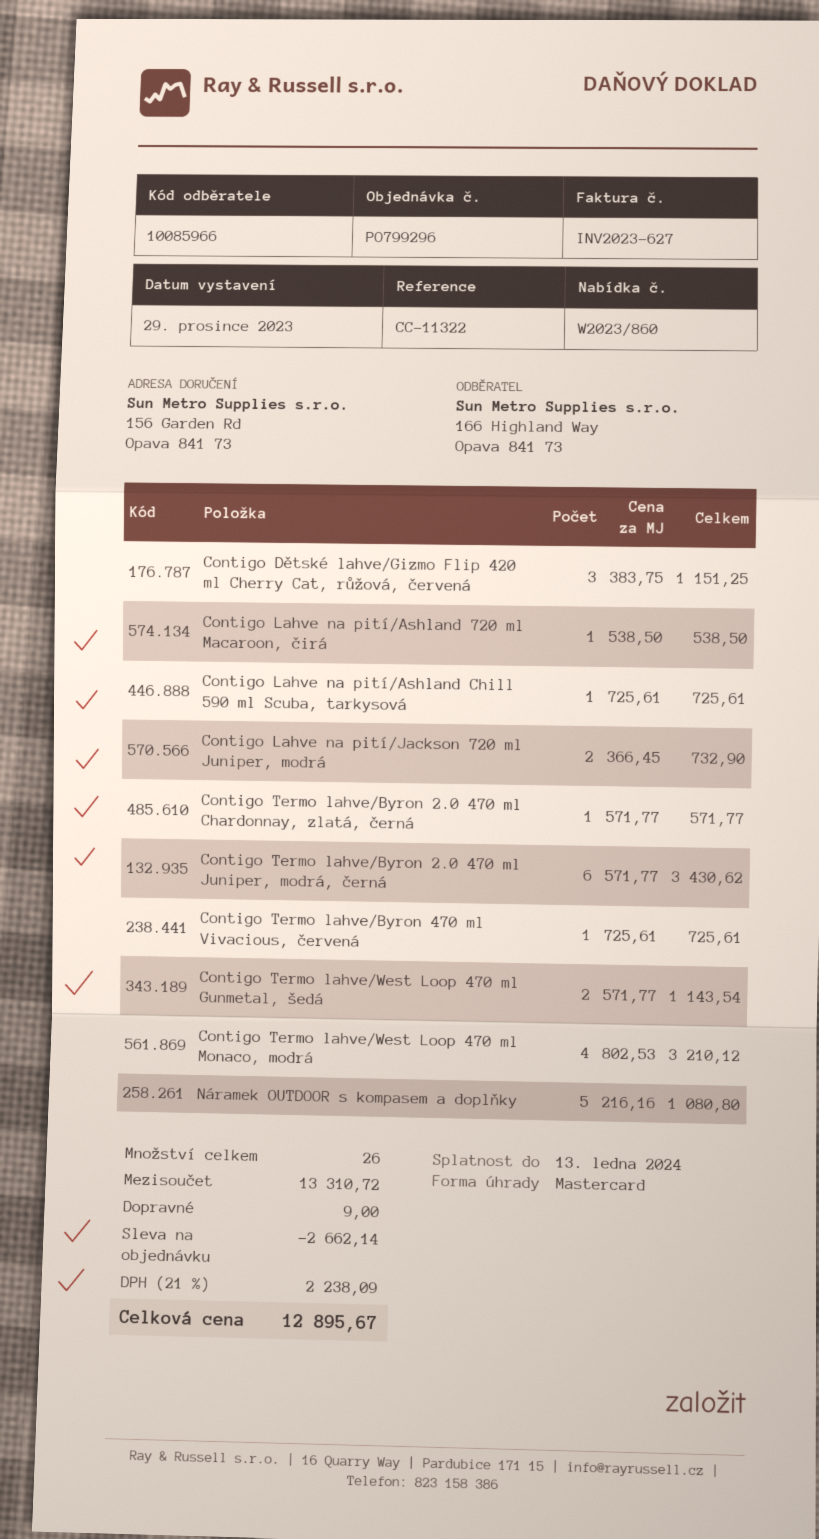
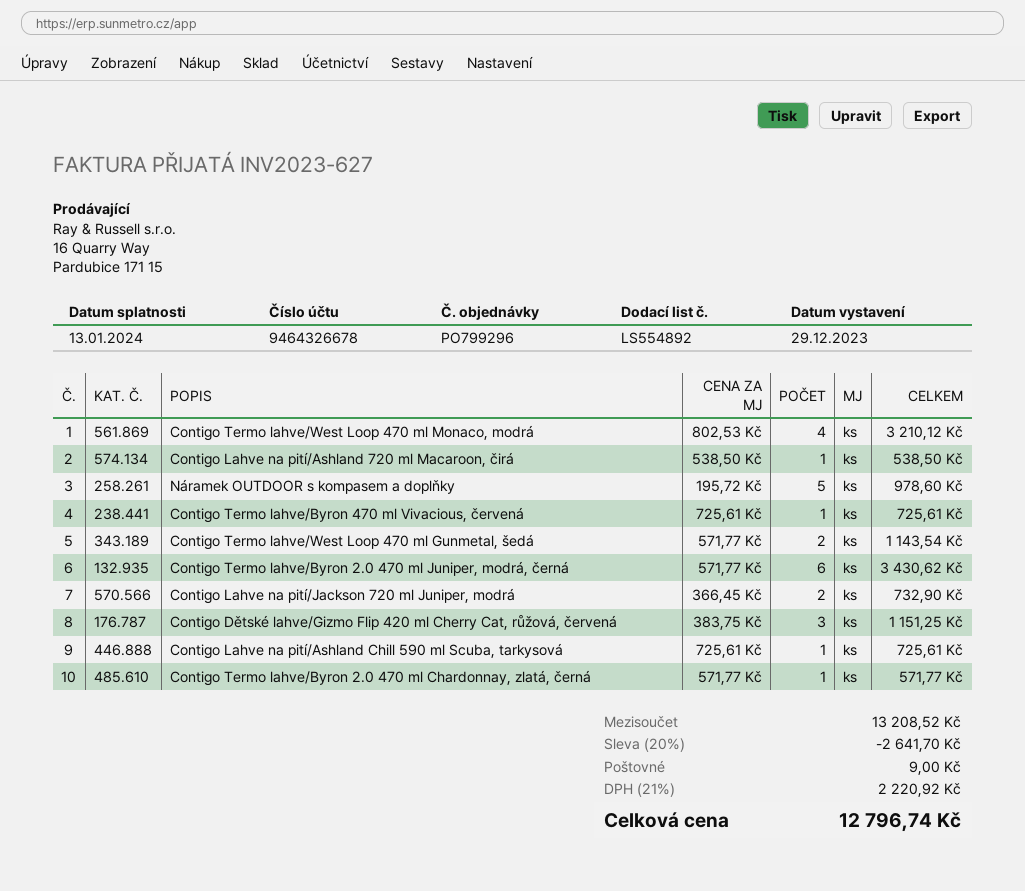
Náramek OUTDOOR s kompasem a doplňky: 5 x 216.16 = 1080.80 -> 5 x 195.72 = 978.60
subtotal: 13310.72 -> 13208.52
discount: 2662.14 -> 2641.70
tax: 21% = 2238.09 -> 21% = 2220.92
total: 12895.67 -> 12796.74

